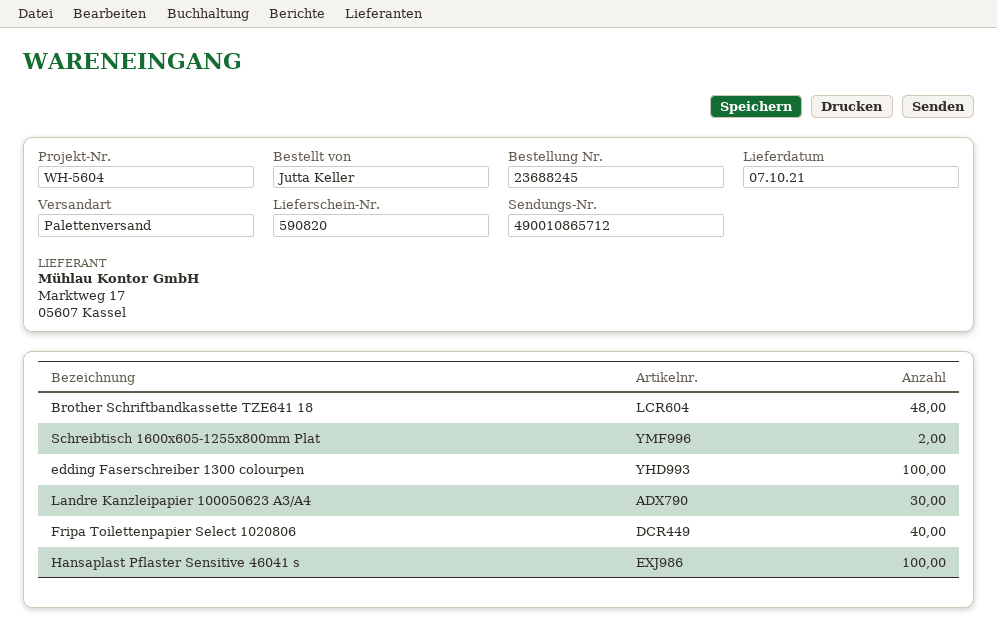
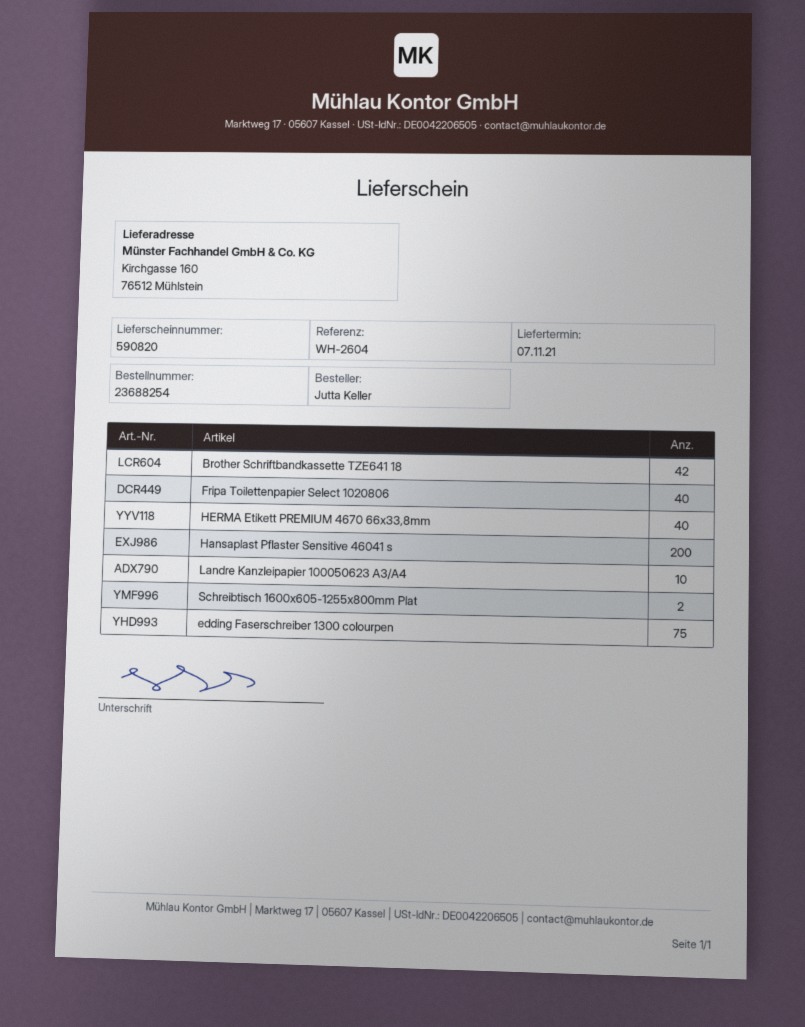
order number: 23688245 -> 23688254
delivery date: 2021-10-07 -> 2021-11-07
reference: WH-5604 -> WH-2604
Brother Schriftbandkassette TZE641 18: 48 -> 42
edding Faserschreiber 1300 colourpen: 100 -> 75
Landre Kanzleipapier 100050623 A3/A4: 30 -> 10
Hansaplast Pflaster Sensitive 46041 s: 100 -> 200
HERMA Etikett PREMIUM 4670 66x33,8mm: none -> 40

